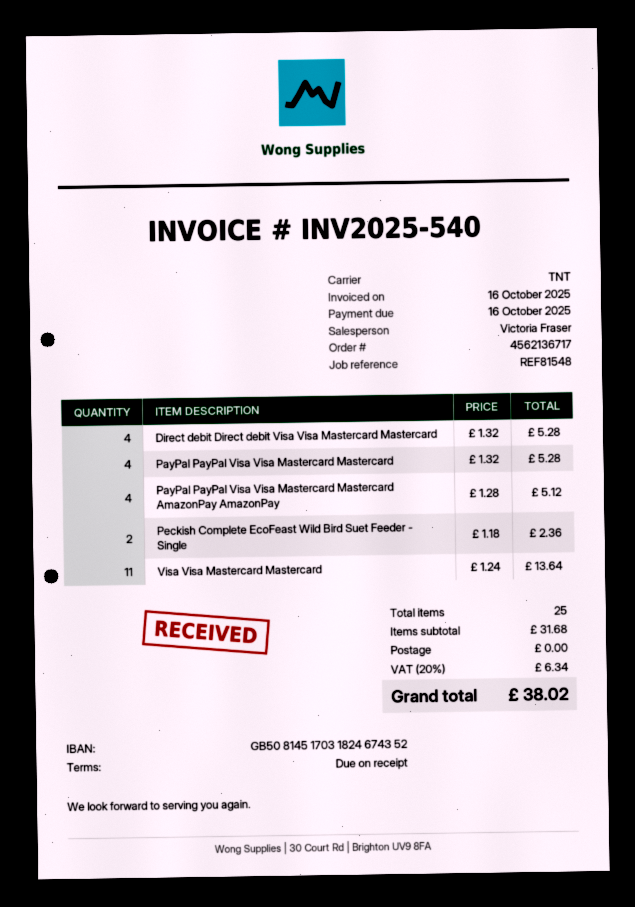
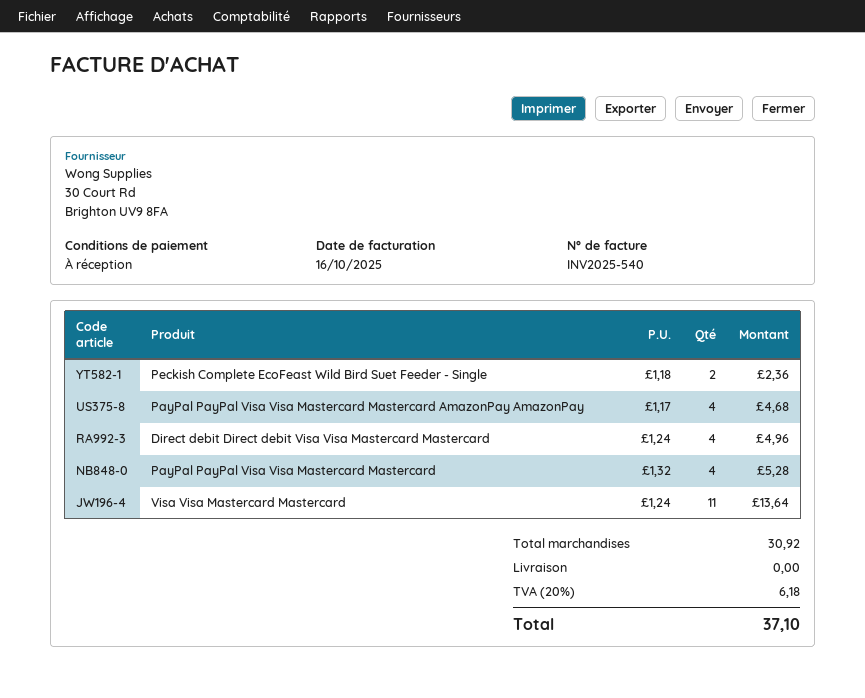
Direct debit Direct debit Visa Visa Mastercard Mastercard: 4 x 1.32 = 5.28 -> 4 x 1.24 = 4.96
PayPal PayPal Visa Visa Mastercard Mastercard AmazonPay AmazonPay: 4 x 1.28 = 5.12 -> 4 x 1.17 = 4.68
subtotal: 31.68 -> 30.92
tax: 20% = 6.34 -> 20% = 6.18
total: 38.02 -> 37.10

